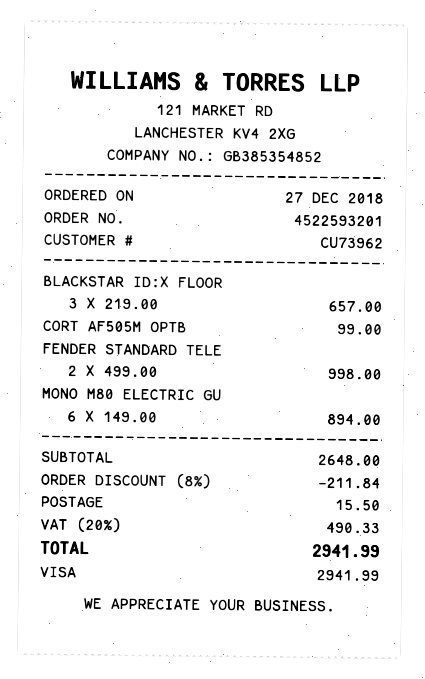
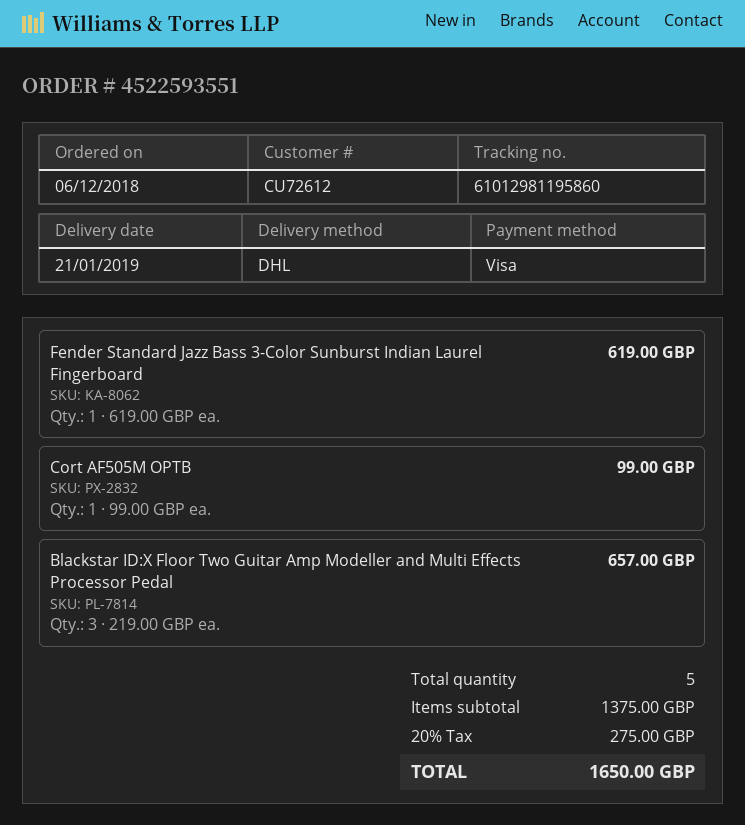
order number: 4522593201 -> 4522593551
order date: 2018-12-27 -> 2018-12-06
customer number: CU73962 -> CU72612
FENDER STANDARD TELE: 2 x 499.00 = 998.00 -> none
MONO M80 ELECTRIC GU: 6 x 149.00 = 894.00 -> none
Fender Standard Jazz Bass 3-Color Sunburst Indian Laurel Fingerboard: none -> 1 x 619.00 = 619.00
subtotal: 2648.00 -> 1375.00
discount: 8% = 211.84 -> none
shipping: 15.50 -> none
tax: 20% = 490.33 -> 20% = 275.00
total: 2941.99 -> 1650.00

